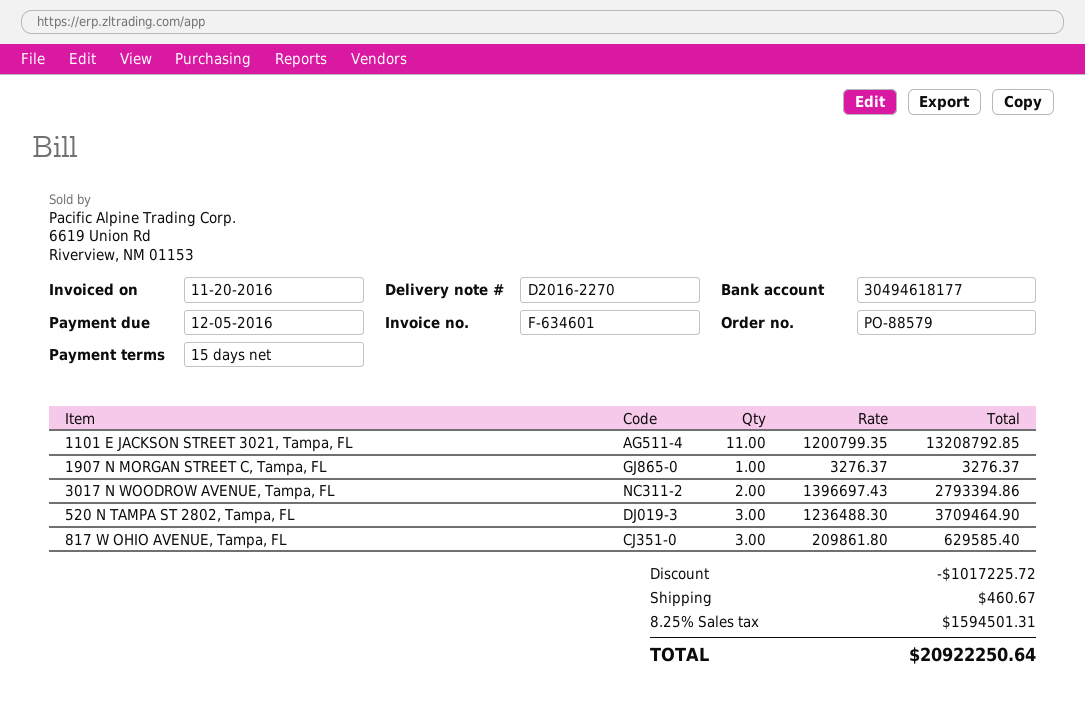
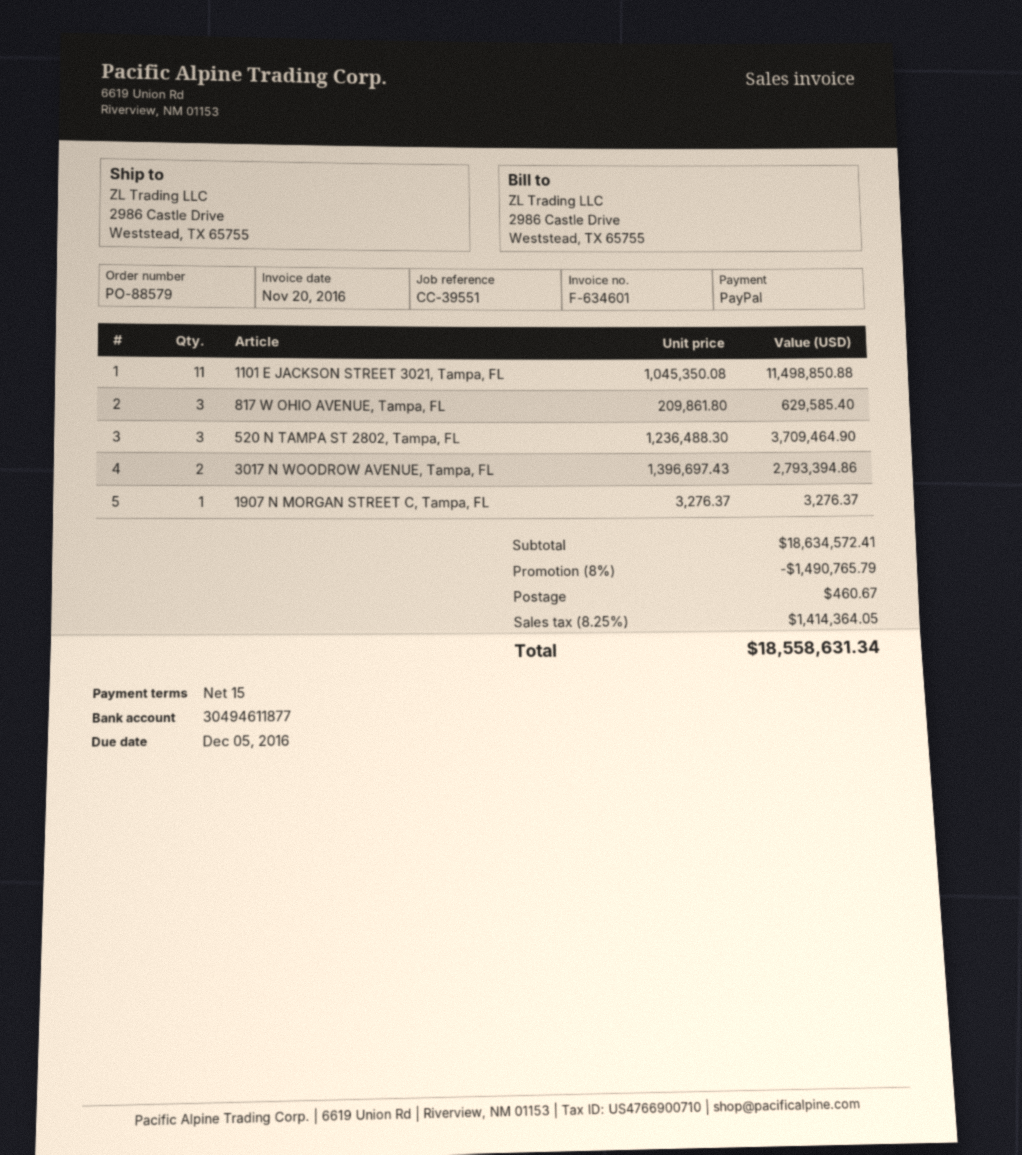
bank account: 30494618177 -> 30494611877
1101 E JACKSON STREET 3021, Tampa, FL: 11 x 1200799.35 = 13208792.85 -> 11 x 1045350.08 = 11498850.88
discount: 1017225.72 -> 1490765.79
tax: 8.25% = 1594501.31 -> 8.25% = 1414364.05
total: 20922250.64 -> 18558631.34

